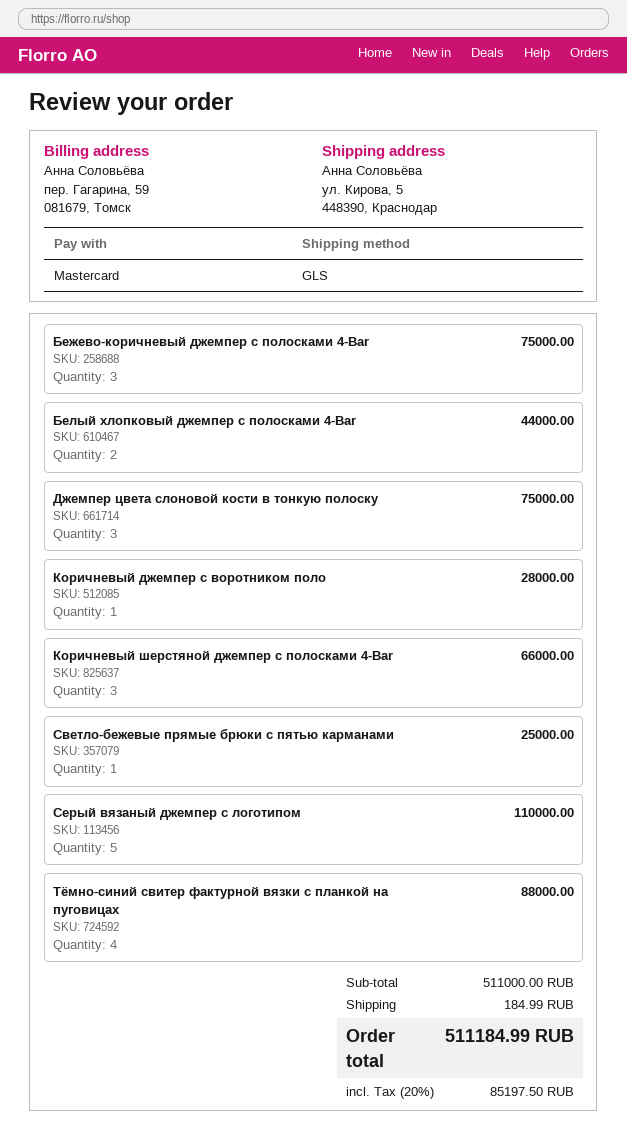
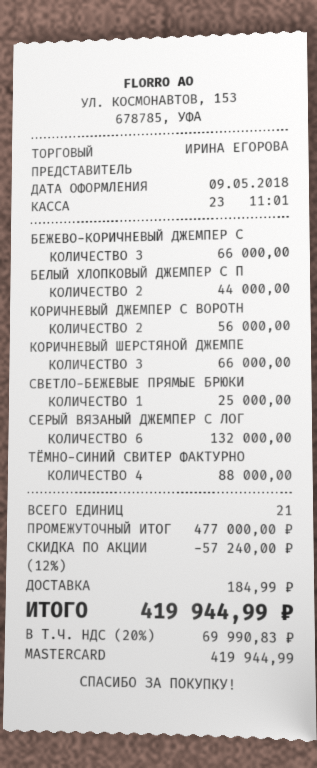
Бежево-коричневый джемпер с полосками 4-Bar: 3 for 75000.00 -> 3 for 66000.00
Джемпер цвета слоновой кости в тонкую полоску: 3 for 75000.00 -> none
Коричневый джемпер с воротником поло: 1 for 28000.00 -> 2 for 56000.00
Серый вязаный джемпер с логотипом: 5 for 110000.00 -> 6 for 132000.00
subtotal: 511000.00 -> 477000.00
discount: none -> 12% = 57240.00
tax: 20% = 85197.50 -> 20% = 69990.83
total: 511184.99 -> 419944.99

